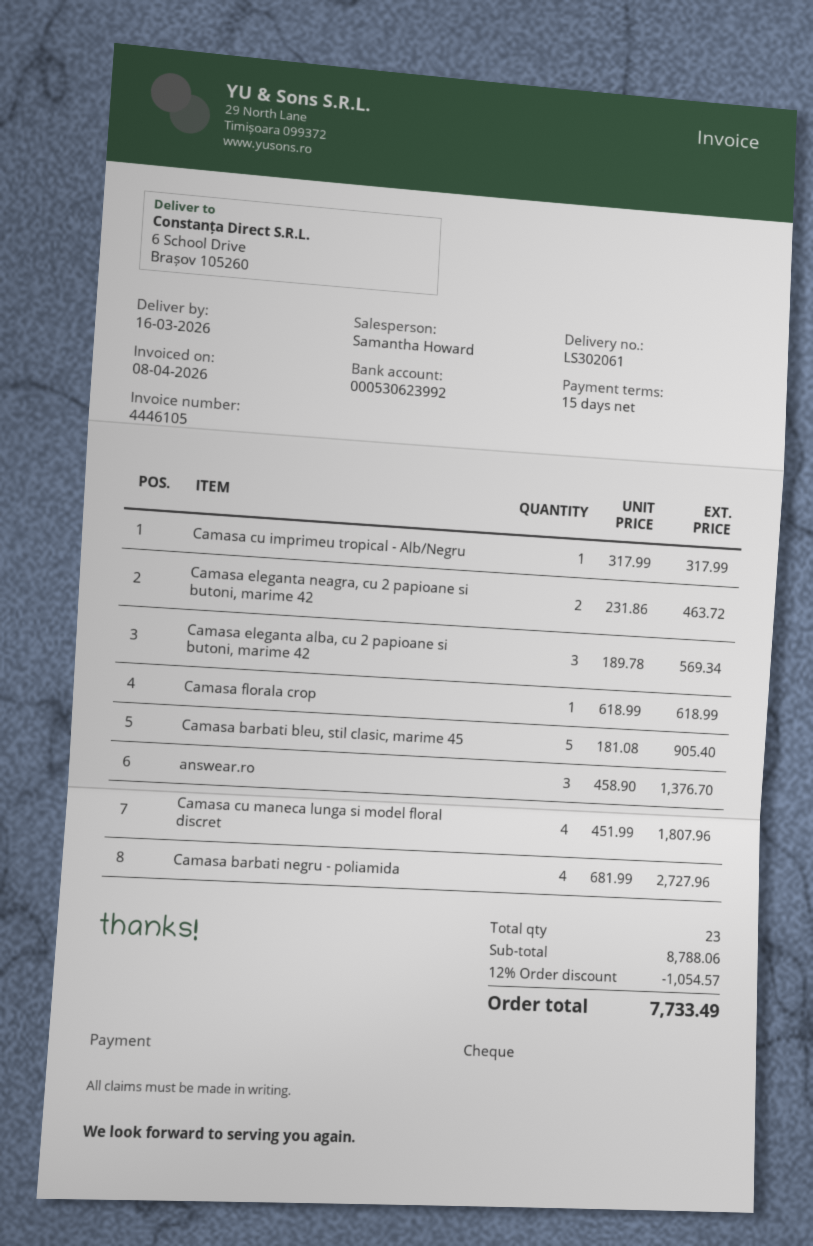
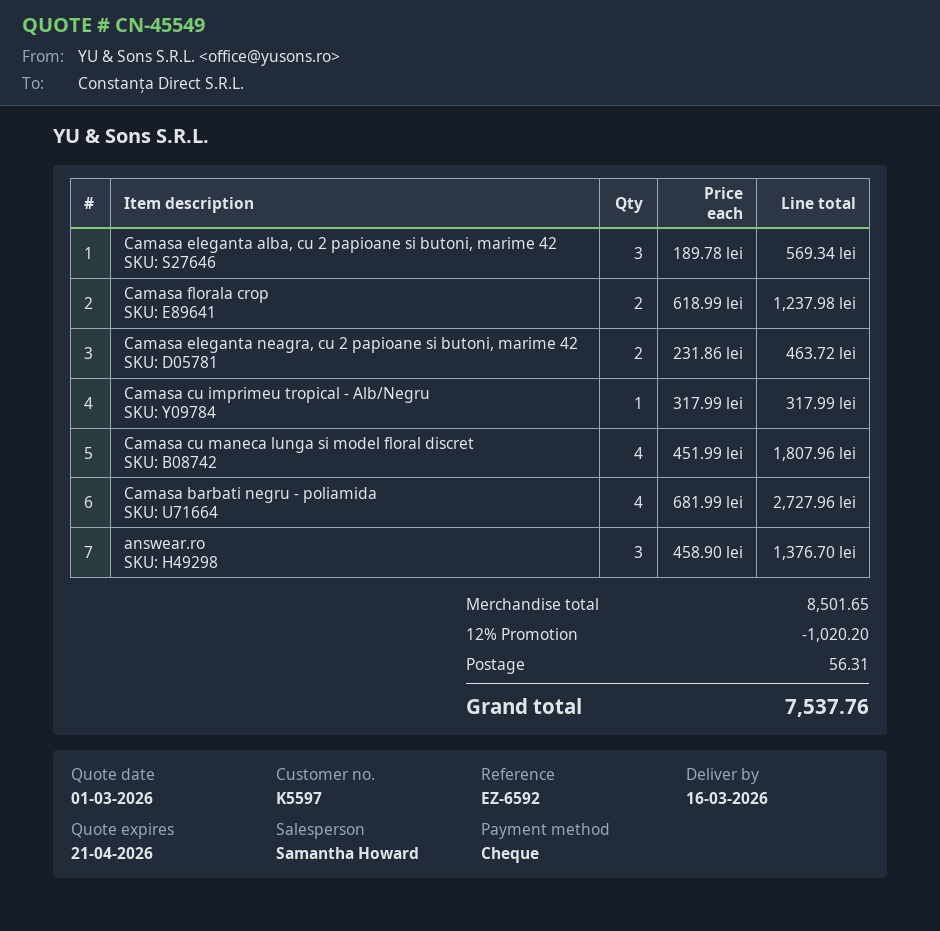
Camasa florala crop: 1 x 618.99 = 618.99 -> 2 x 618.99 = 1237.98
Camasa barbati bleu, stil clasic, marime 45: 5 x 181.08 = 905.40 -> none
subtotal: 8788.06 -> 8501.65
discount: 12% = 1054.57 -> 12% = 1020.20
shipping: none -> 56.31
total: 7733.49 -> 7537.76

